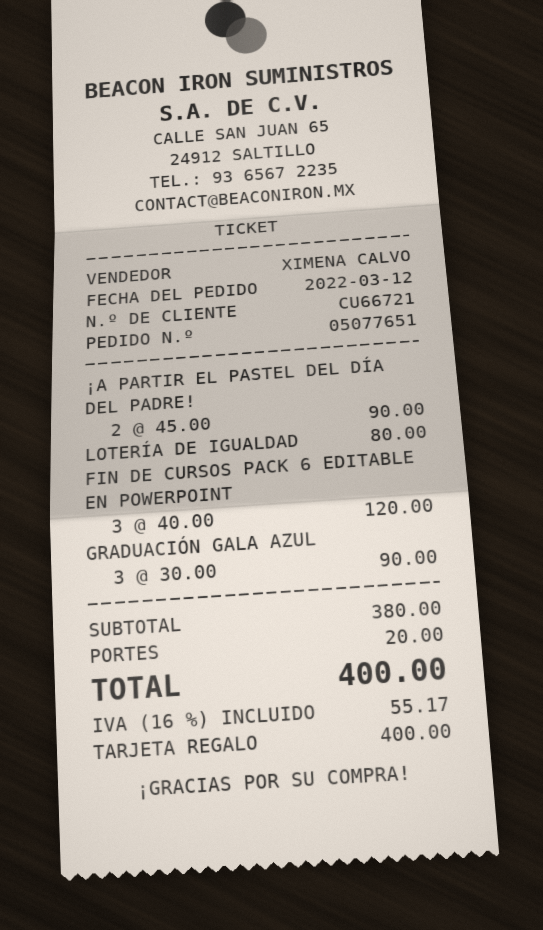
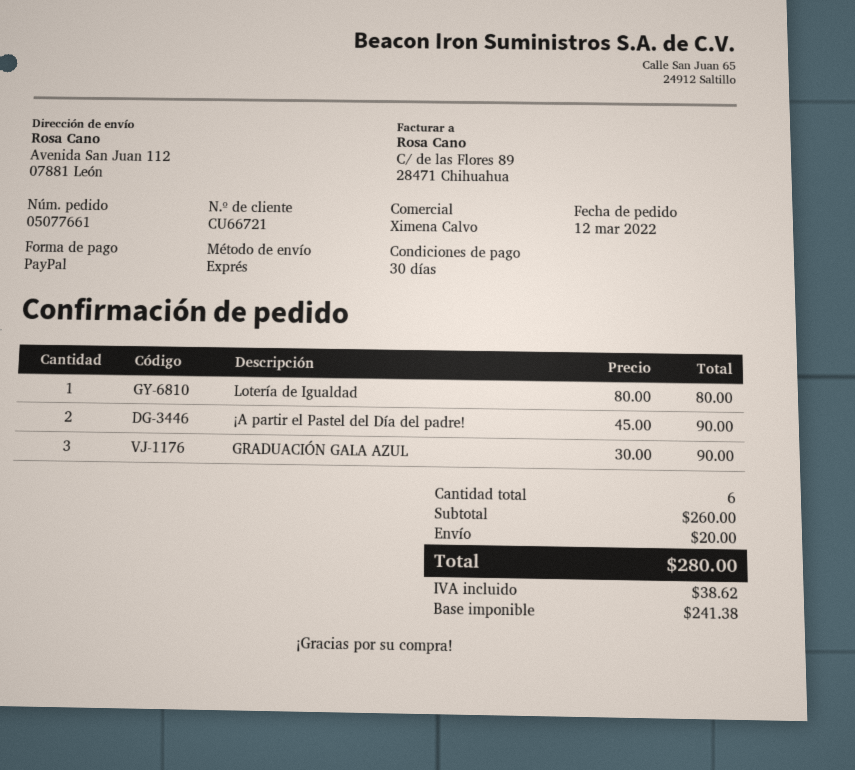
order number: 05077651 -> 05077661
payment method: gift card -> PayPal
FIN DE CURSOS PACK 6 EDITABLE EN POWERPOINT: 3 x 40.00 = 120.00 -> none
subtotal: 380.00 -> 260.00
tax: 55.17 -> 38.62
total: 400.00 -> 280.00

